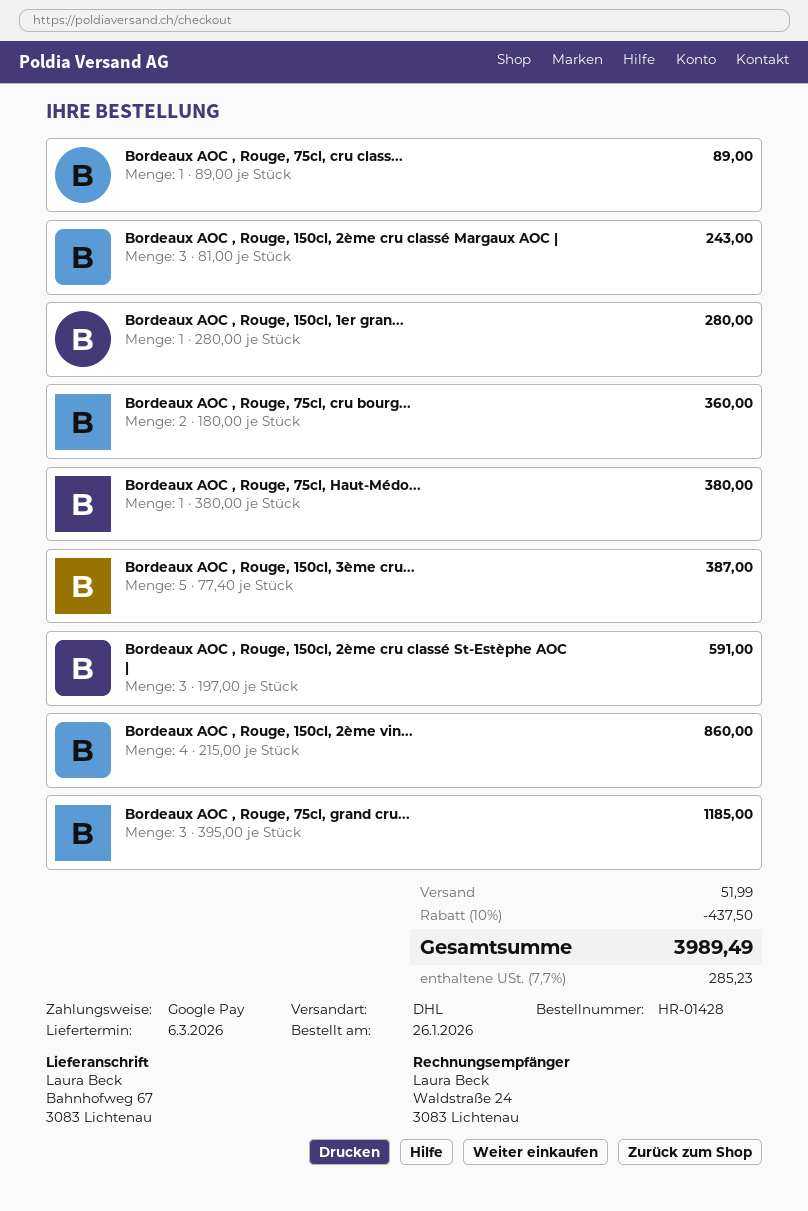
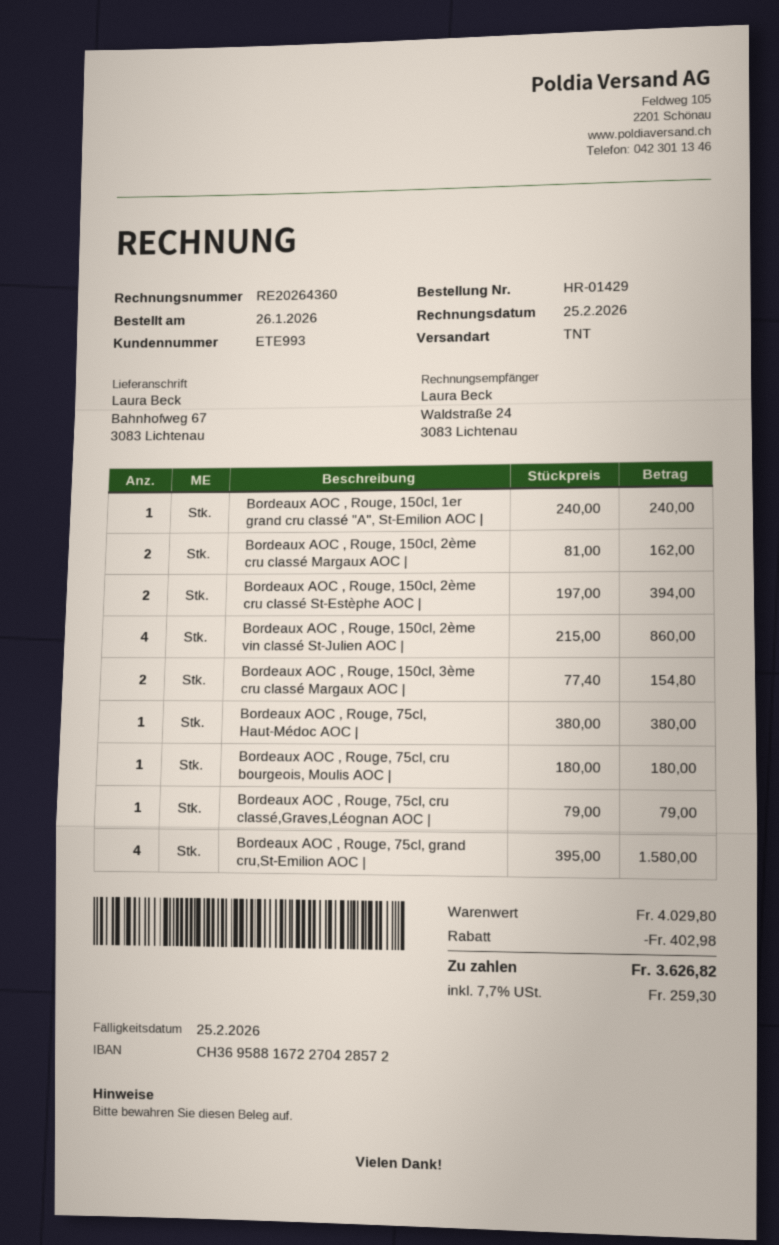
order number: HR-01428 -> HR-01429
shipping method: DHL -> TNT
Bordeaux AOC , Rouge, 75cl, cru class...: 1 x 89.00 = 89.00 -> 1 x 79.00 = 79.00
Bordeaux AOC , Rouge, 150cl, 2ème cru classé Margaux AOC |: 3 x 81.00 = 243.00 -> 2 x 81.00 = 162.00
Bordeaux AOC , Rouge, 150cl, 1er gran...: 1 x 280.00 = 280.00 -> 1 x 240.00 = 240.00
Bordeaux AOC , Rouge, 75cl, cru bourg...: 2 x 180.00 = 360.00 -> 1 x 180.00 = 180.00
Bordeaux AOC , Rouge, 150cl, 3ème cru...: 5 x 77.40 = 387.00 -> 2 x 77.40 = 154.80
Bordeaux AOC , Rouge, 150cl, 2ème cru classé St-Estèphe AOC |: 3 x 197.00 = 591.00 -> 2 x 197.00 = 394.00
Bordeaux AOC , Rouge, 75cl, grand cru...: 3 x 395.00 = 1185.00 -> 4 x 395.00 = 1580.00
discount: 437.50 -> 402.98
shipping: 51.99 -> none
tax: 7.7% = 285.23 -> 7.7% = 259.30
total: 3989.49 -> 3626.82

